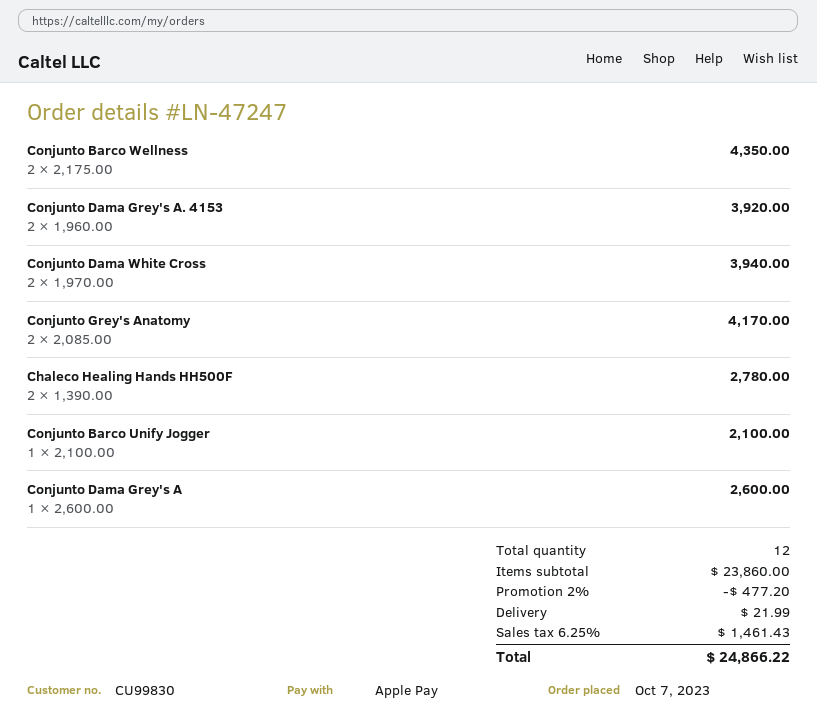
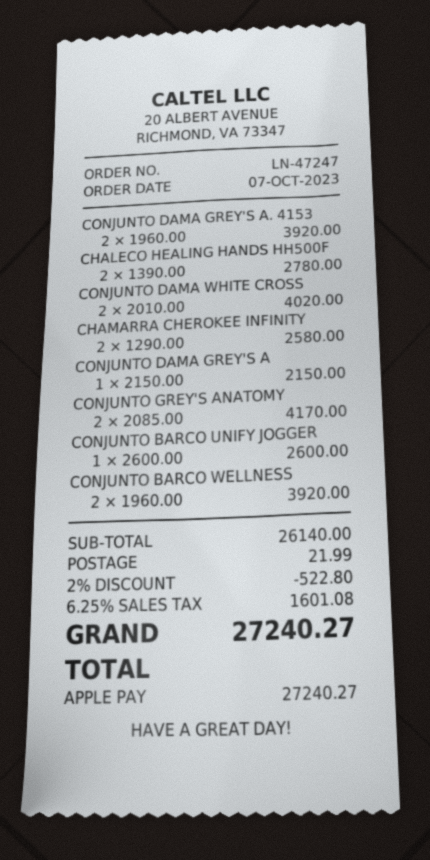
Conjunto Barco Wellness: 2 x 2175.00 = 4350.00 -> 2 x 1960.00 = 3920.00
Conjunto Dama White Cross: 2 x 1970.00 = 3940.00 -> 2 x 2010.00 = 4020.00
Conjunto Barco Unify Jogger: 1 x 2100.00 = 2100.00 -> 1 x 2600.00 = 2600.00
Conjunto Dama Grey's A: 1 x 2600.00 = 2600.00 -> 1 x 2150.00 = 2150.00
CHAMARRA CHEROKEE INFINITY: none -> 2 x 1290.00 = 2580.00
subtotal: 23860.00 -> 26140.00
discount: 2% = 477.20 -> 2% = 522.80
tax: 6.25% = 1461.43 -> 6.25% = 1601.08
total: 24866.22 -> 27240.27

